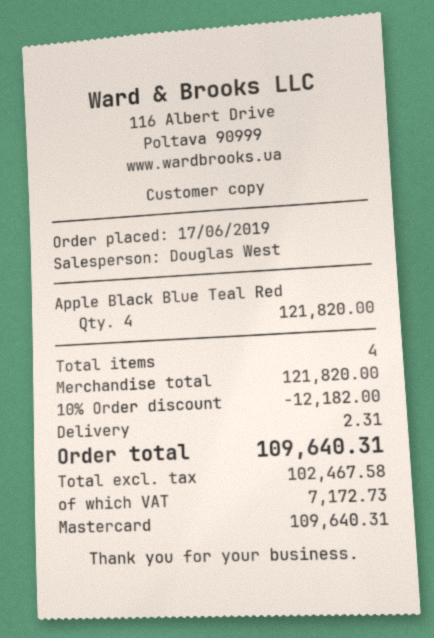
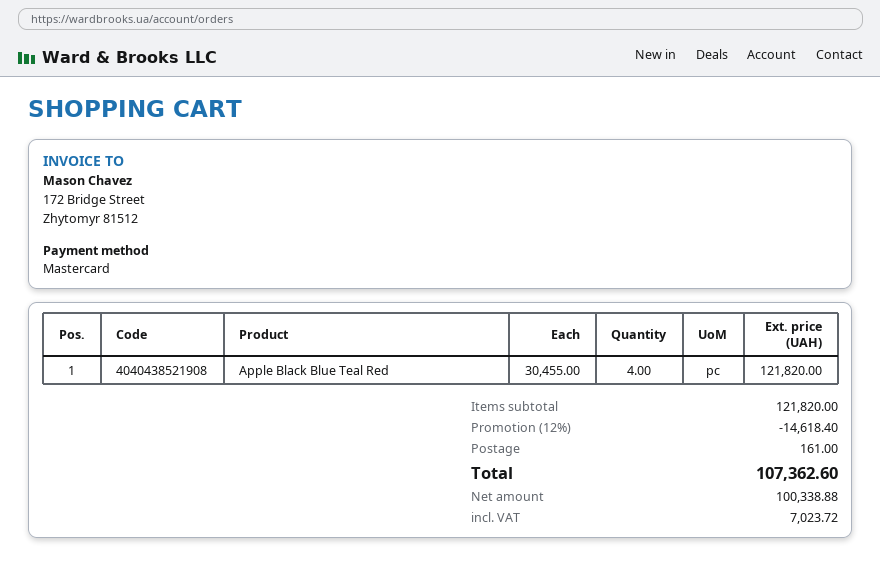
discount: 10% = 12182.00 -> 12% = 14618.40
shipping: 2.31 -> 161.00
net: 102467.58 -> 100338.88
tax: 7172.73 -> 7023.72
total: 109640.31 -> 107362.60

